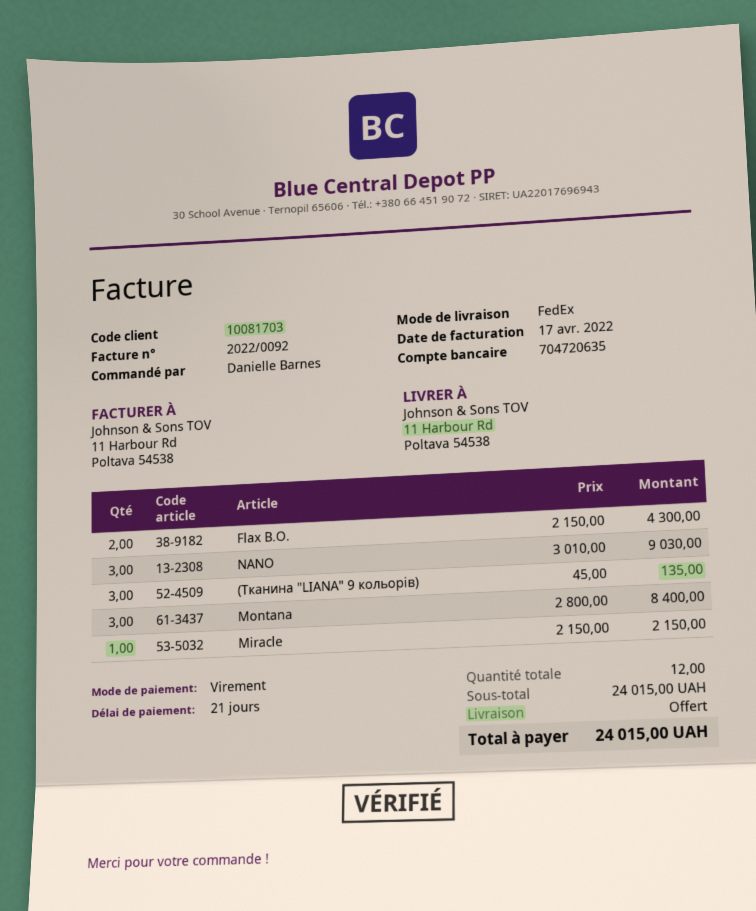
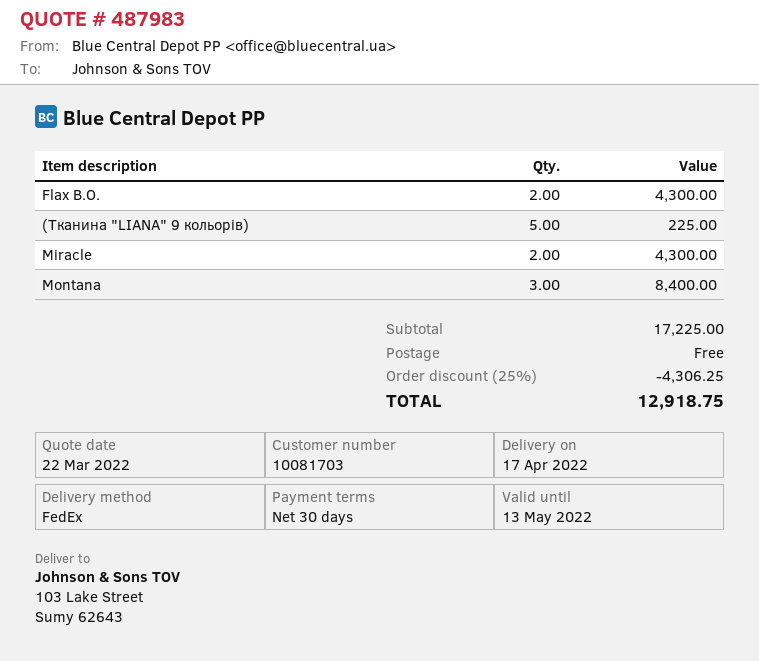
payment terms: 21 days -> 30 days
ship to: 11 Harbour Rd, Poltava 54538 -> 103 Lake Street, Sumy 62643
NANO: 3 for 9030.00 -> none
(Тканина "LIANA" 9 кольорів): 3 for 135.00 -> 5 for 225.00
Miracle: 1 for 2150.00 -> 2 for 4300.00
subtotal: 24015.00 -> 17225.00
discount: none -> 25% = 4306.25
total: 24015.00 -> 12918.75

